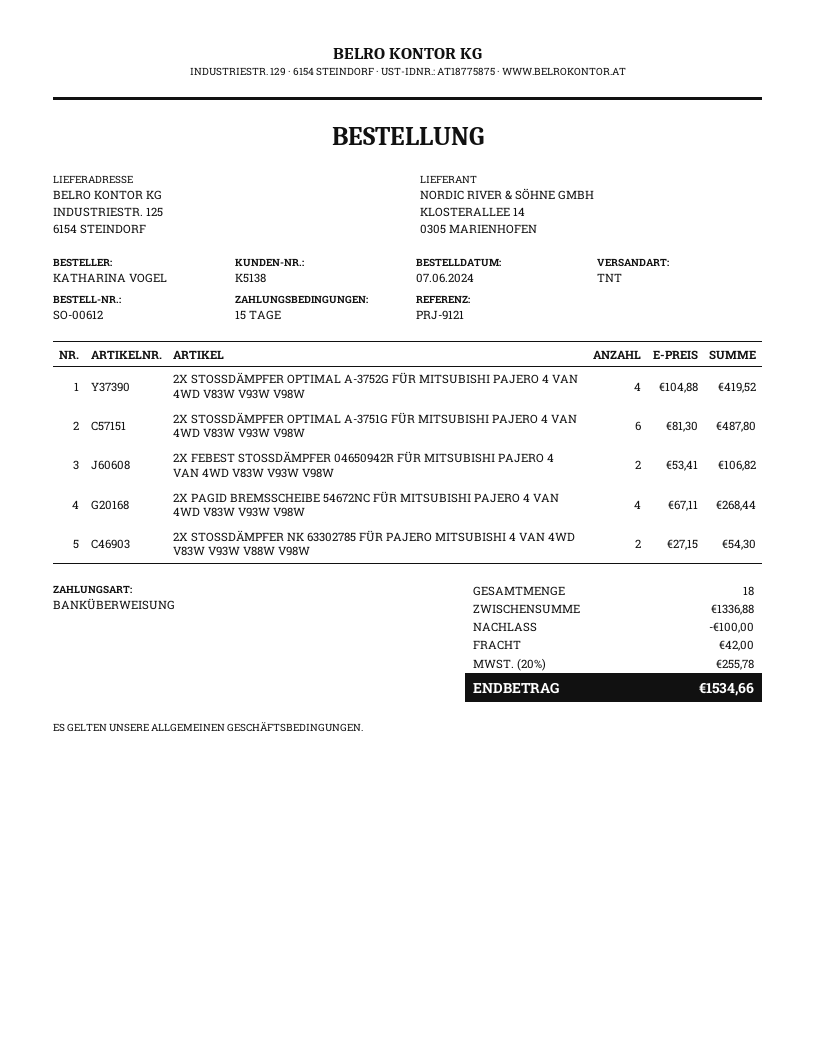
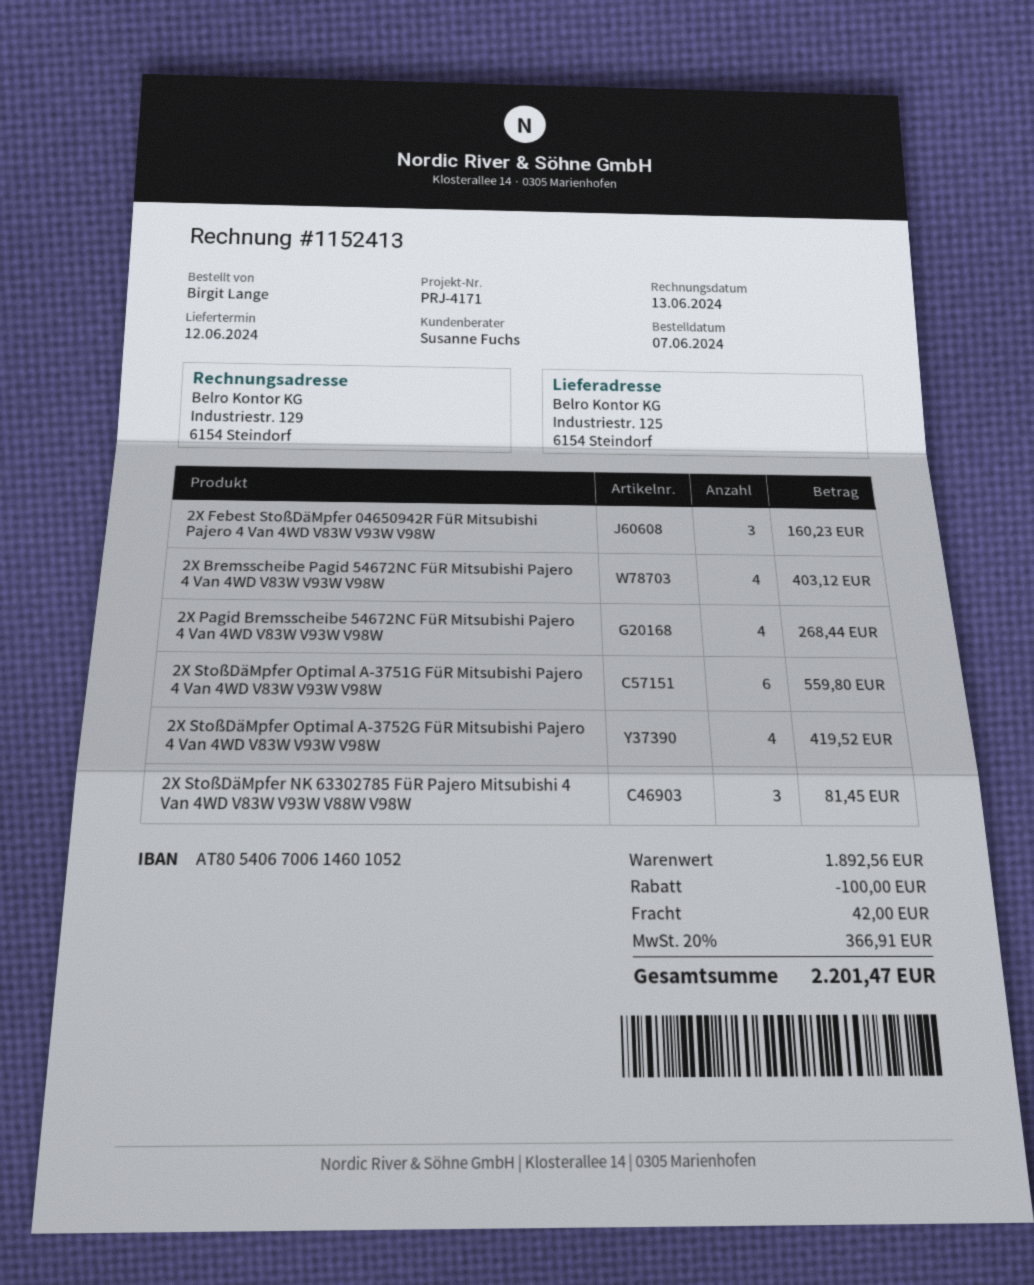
reference: PRJ-9121 -> PRJ-4171
ordered by: KATHARINA VOGEL -> Birgit Lange
2X STOSSDÄMPFER OPTIMAL A-3751G FÜR MITSUBISHI PAJERO 4 VAN 4WD V83W V93W V98W: 6 for 487.80 -> 6 for 559.80
2X FEBEST STOSSDÄMPFER 04650942R FÜR MITSUBISHI PAJERO 4 VAN 4WD V83W V93W V98W: 2 for 106.82 -> 3 for 160.23
2X STOSSDÄMPFER NK 63302785 FÜR PAJERO MITSUBISHI 4 VAN 4WD V83W V93W V88W V98W: 2 for 54.30 -> 3 for 81.45
2X Bremsscheibe Pagid 54672NC FüR Mitsubishi Pajero 4 Van 4WD V83W V93W V98W: none -> 4 for 403.12
subtotal: 1336.88 -> 1892.56
tax: 20% = 255.78 -> 20% = 366.91
total: 1534.66 -> 2201.47

